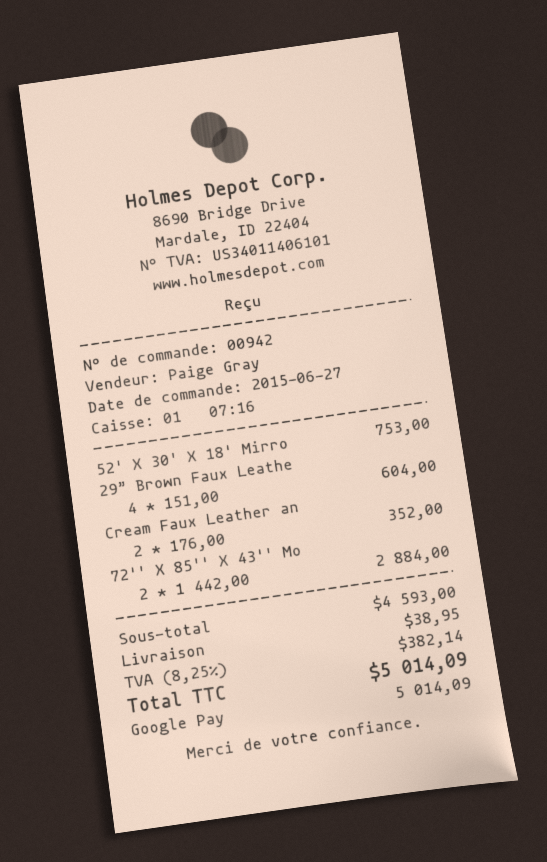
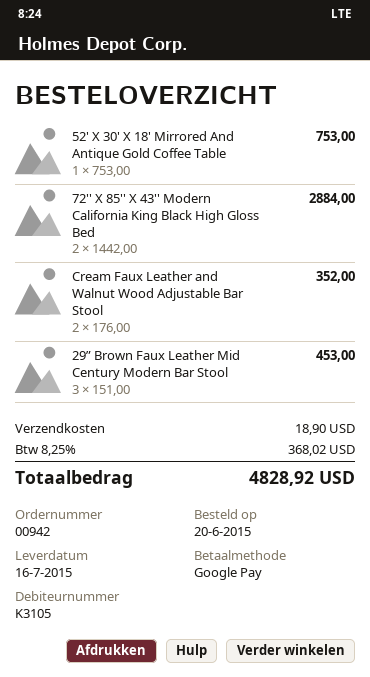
order date: 2015-06-27 -> 2015-06-20
29” Brown Faux Leathe: 4 x 151.00 = 604.00 -> 3 x 151.00 = 453.00
shipping: 38.95 -> 18.90
tax: 8.25% = 382.14 -> 8.25% = 368.02
total: 5014.09 -> 4828.92

